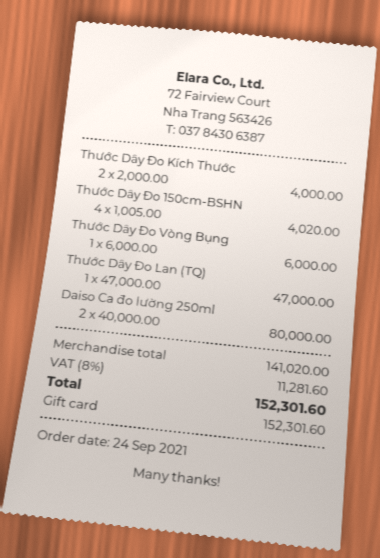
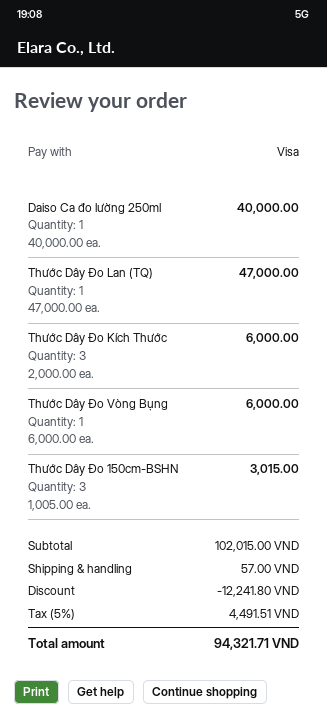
payment method: gift card -> Visa
Thước Dây Đo Kích Thước: 2 x 2000.00 = 4000.00 -> 3 x 2000.00 = 6000.00
Thước Dây Đo 150cm-BSHN: 4 x 1005.00 = 4020.00 -> 3 x 1005.00 = 3015.00
Daiso Ca đo lường 250ml: 2 x 40000.00 = 80000.00 -> 1 x 40000.00 = 40000.00
subtotal: 141020.00 -> 102015.00
discount: none -> 12241.80
shipping: none -> 57.00
tax: 8% = 11281.60 -> 5% = 4491.51
total: 152301.60 -> 94321.71

